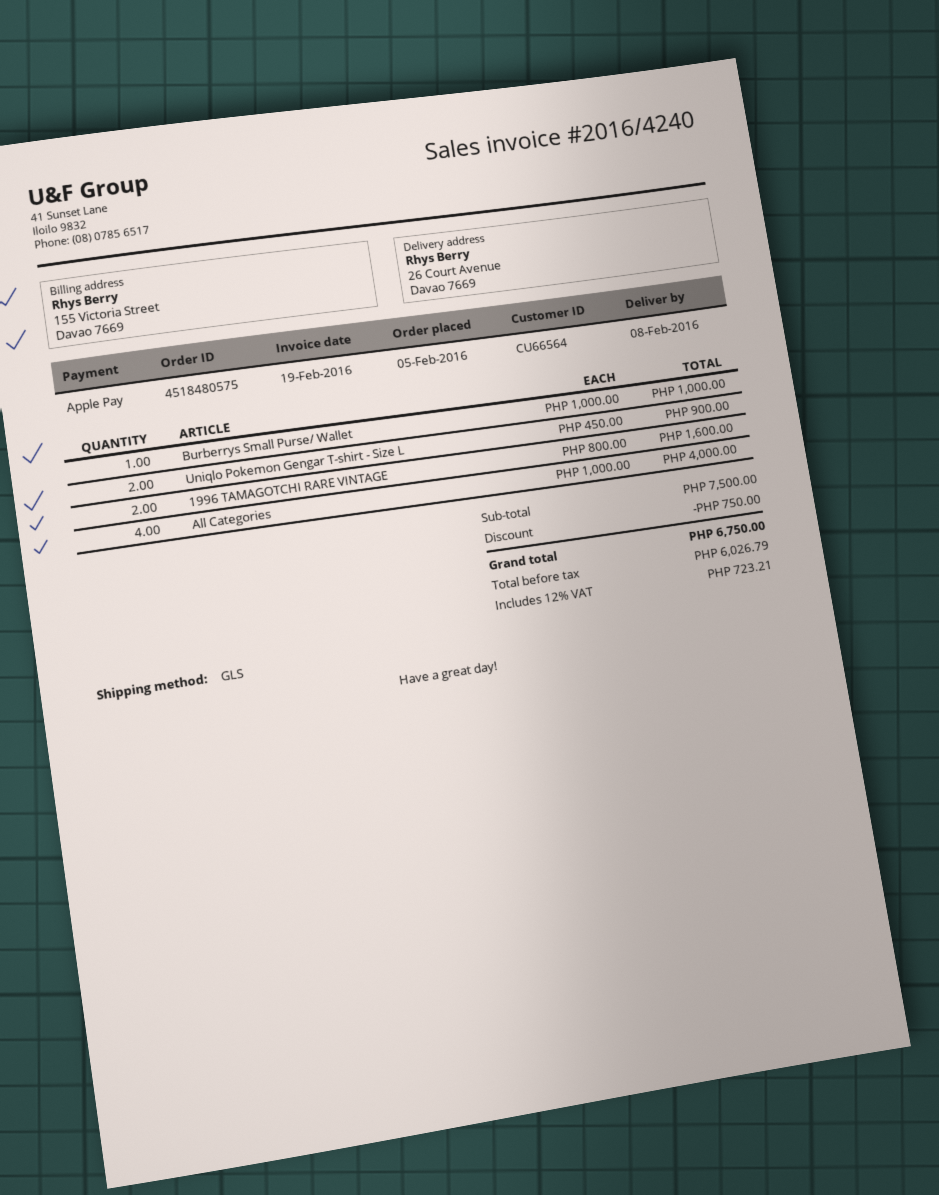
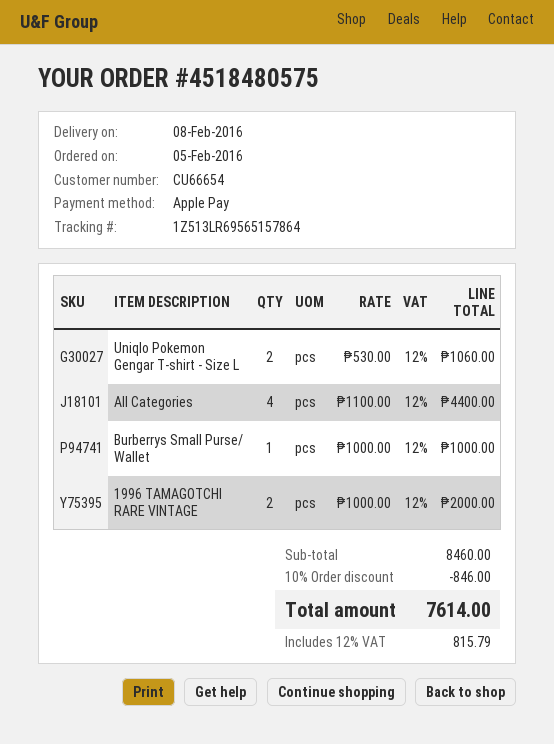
customer number: CU66564 -> CU66654
Uniqlo Pokemon Gengar T-shirt - Size L: 2 x 450.00 = 900.00 -> 2 x 530.00 = 1060.00
1996 TAMAGOTCHI RARE VINTAGE: 2 x 800.00 = 1600.00 -> 2 x 1000.00 = 2000.00
All Categories: 4 x 1000.00 = 4000.00 -> 4 x 1100.00 = 4400.00
subtotal: 7500.00 -> 8460.00
discount: 750.00 -> 846.00
tax: 12% = 723.21 -> 12% = 815.79
total: 6750.00 -> 7614.00

